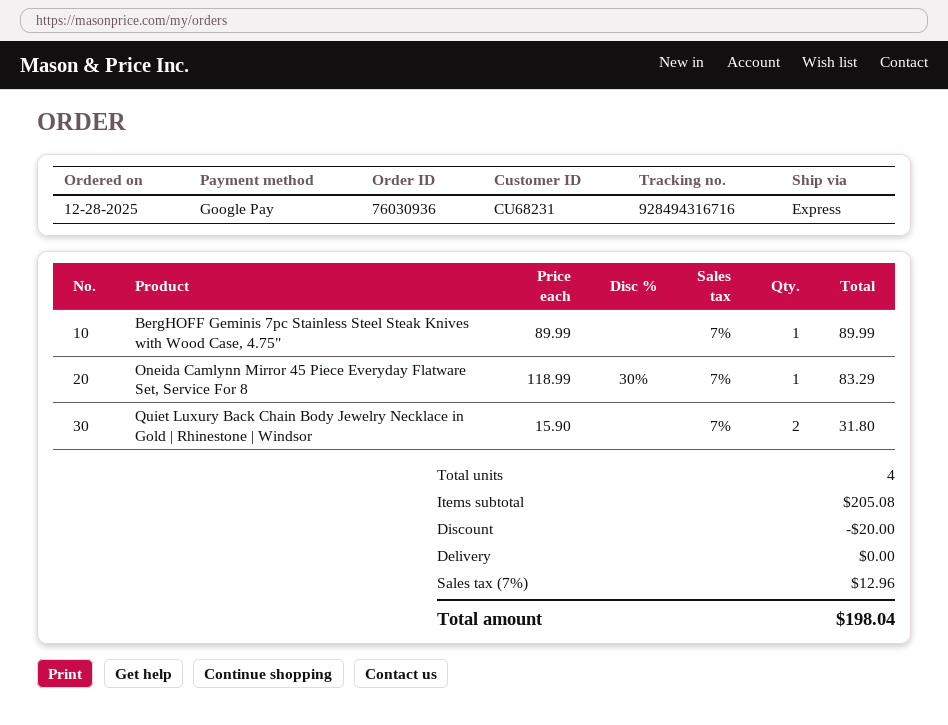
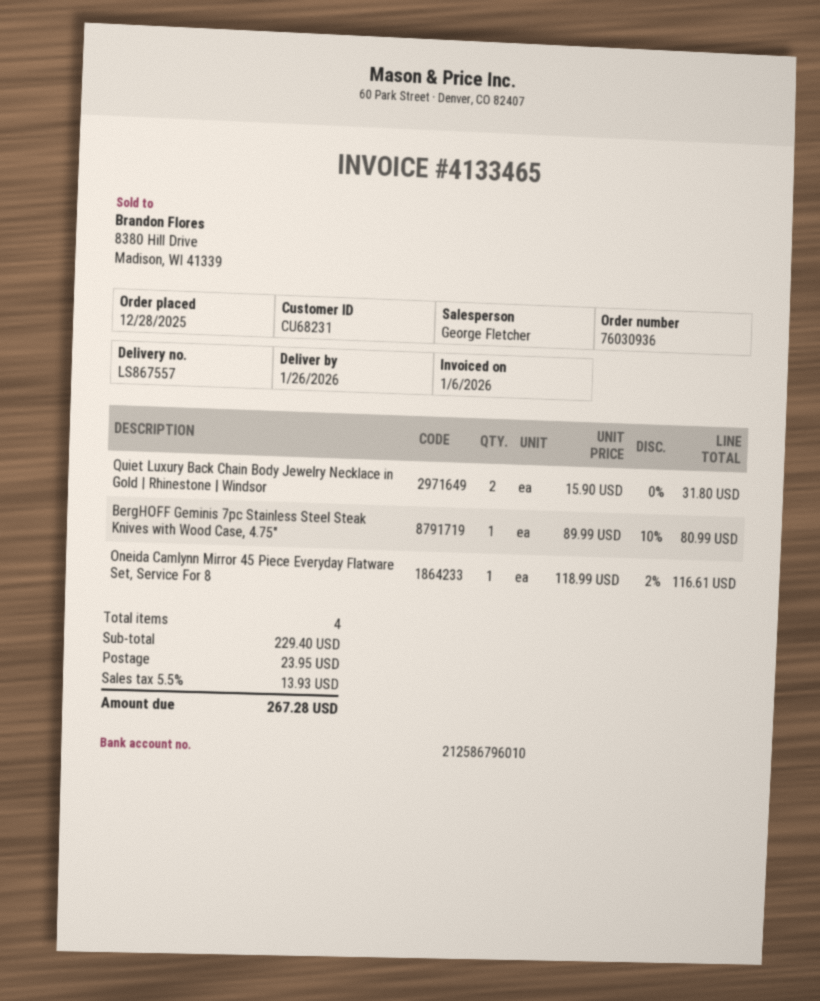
BergHOFF Geminis 7pc Stainless Steel Steak Knives with Wood Case, 4.75": 1 x 89.99 = 89.99 -> 1 x 89.99 - 10% = 80.99
Oneida Camlynn Mirror 45 Piece Everyday Flatware Set, Service For 8: 1 x 118.99 - 30% = 83.29 -> 1 x 118.99 - 2% = 116.61
subtotal: 205.08 -> 229.40
discount: 20.00 -> none
shipping: 0.00 -> 23.95
tax: 7% = 12.96 -> 5.5% = 13.93
total: 198.04 -> 267.28

